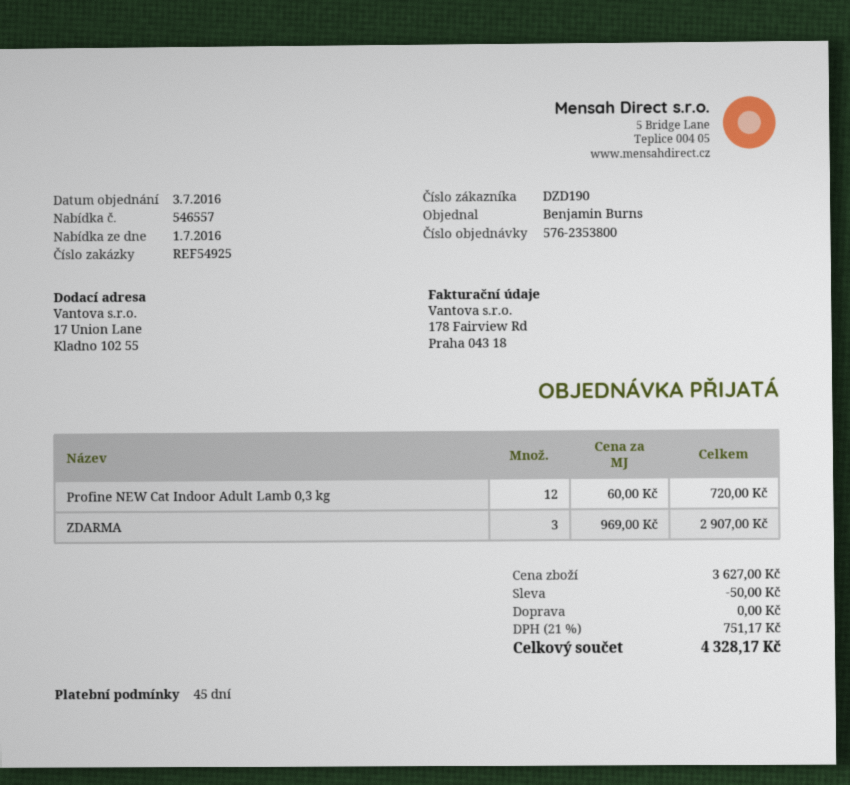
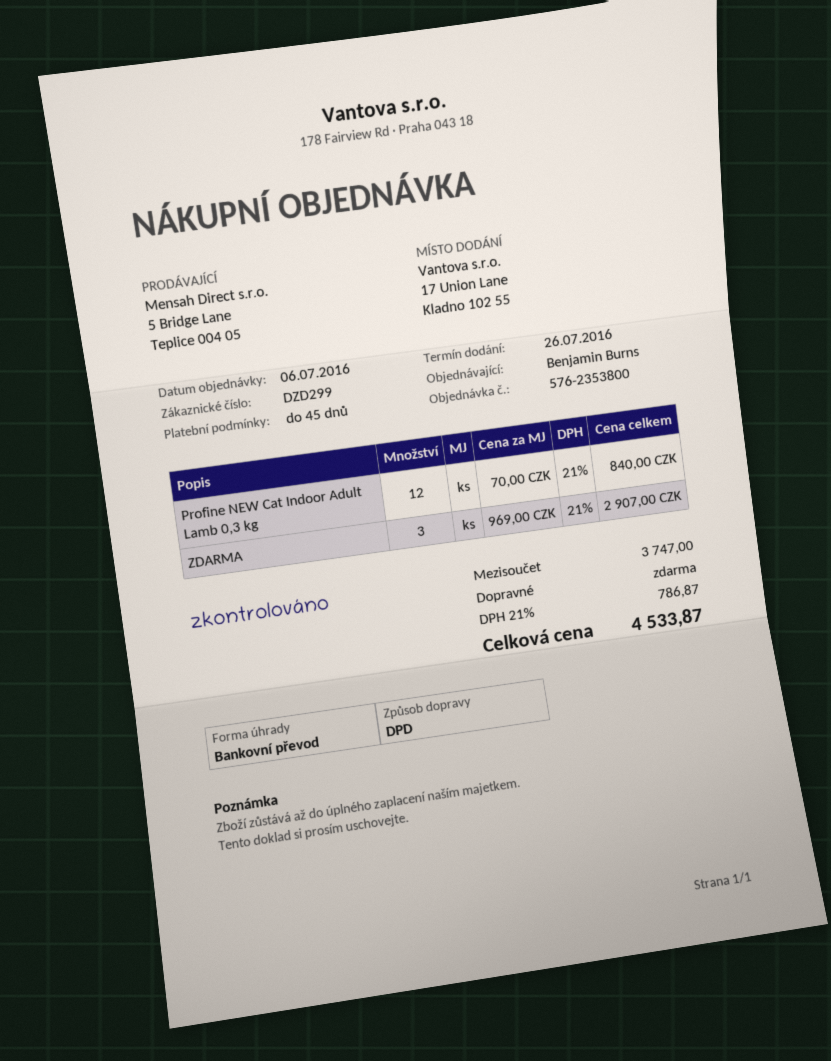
order date: 2016-07-03 -> 2016-07-06
customer number: DZD190 -> DZD299
Profine NEW Cat Indoor Adult Lamb 0,3 kg: 12 x 60.00 = 720.00 -> 12 x 70.00 = 840.00
subtotal: 3627.00 -> 3747.00
discount: 50.00 -> none
tax: 21% = 751.17 -> 21% = 786.87
total: 4328.17 -> 4533.87

